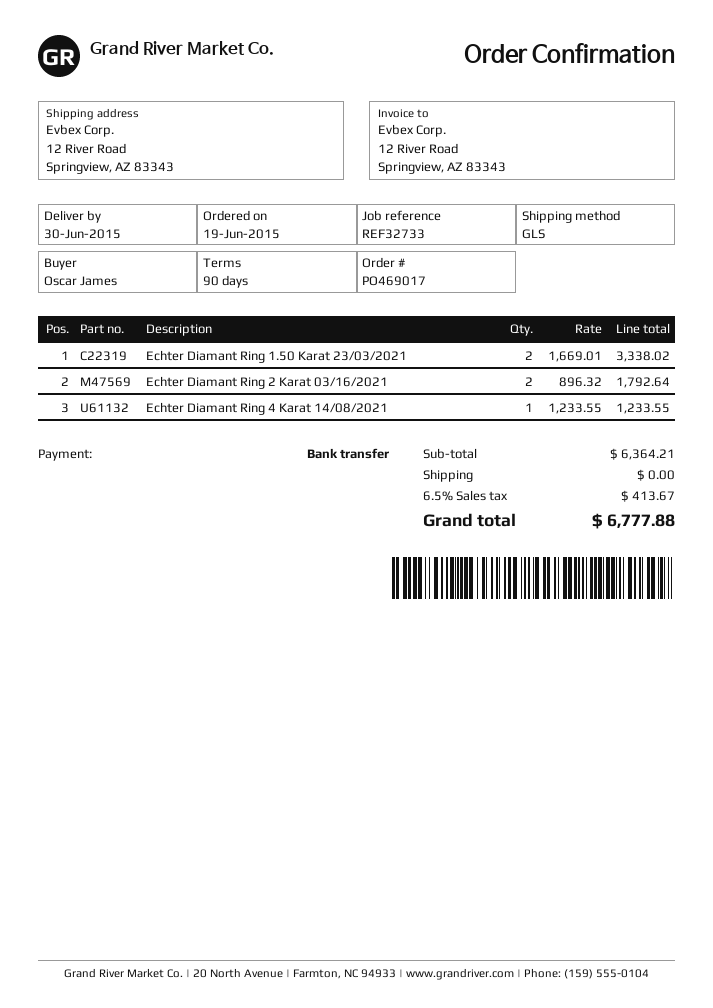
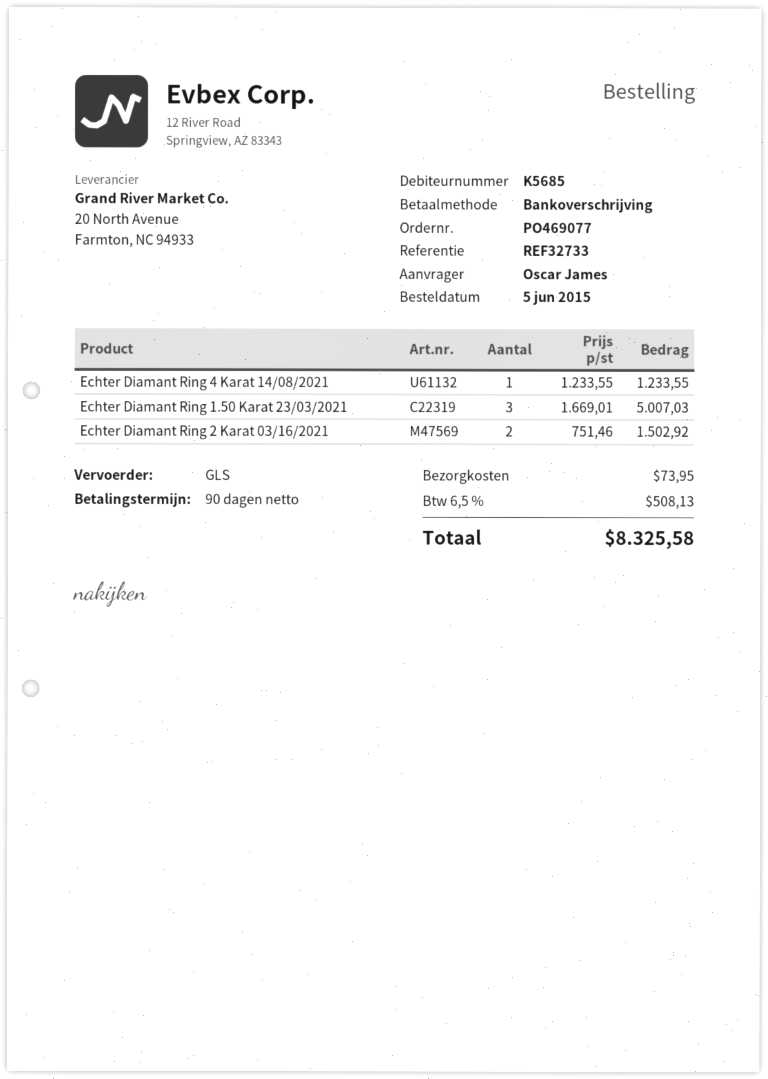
order number: PO469017 -> PO469077
order date: 2015-06-19 -> 2015-06-05
Echter Diamant Ring 1.50 Karat 23/03/2021: 2 x 1669.01 = 3338.02 -> 3 x 1669.01 = 5007.03
Echter Diamant Ring 2 Karat 03/16/2021: 2 x 896.32 = 1792.64 -> 2 x 751.46 = 1502.92
shipping: 0.00 -> 73.95
tax: 6.5% = 413.67 -> 6.5% = 508.13
total: 6777.88 -> 8325.58

